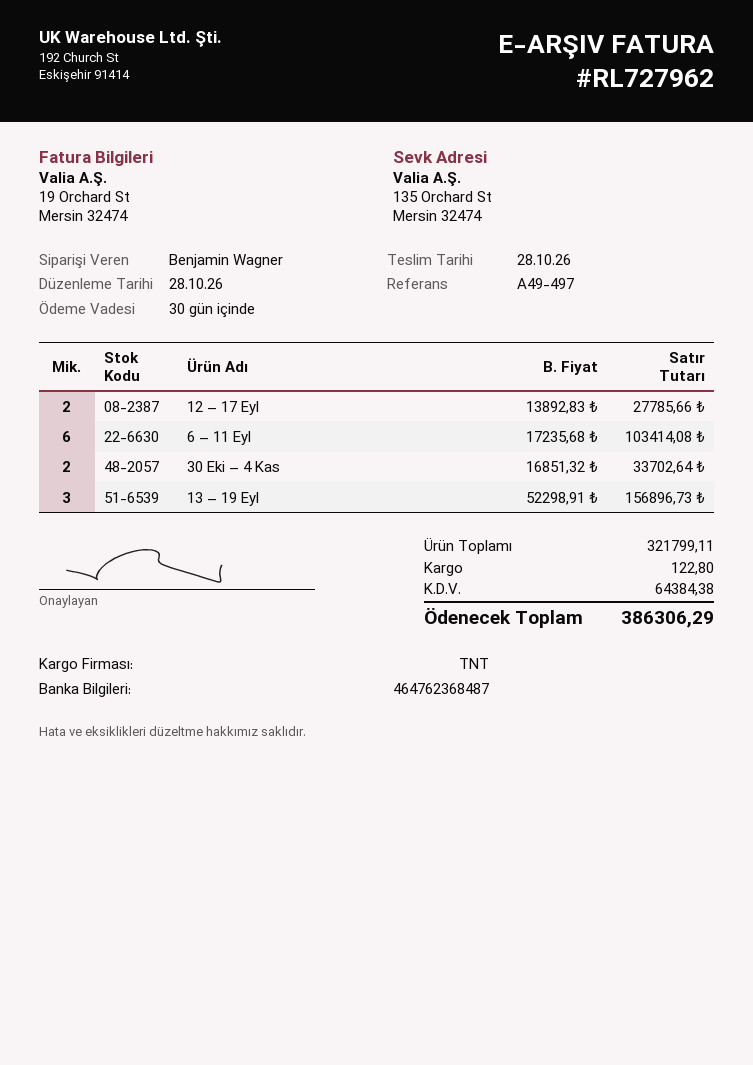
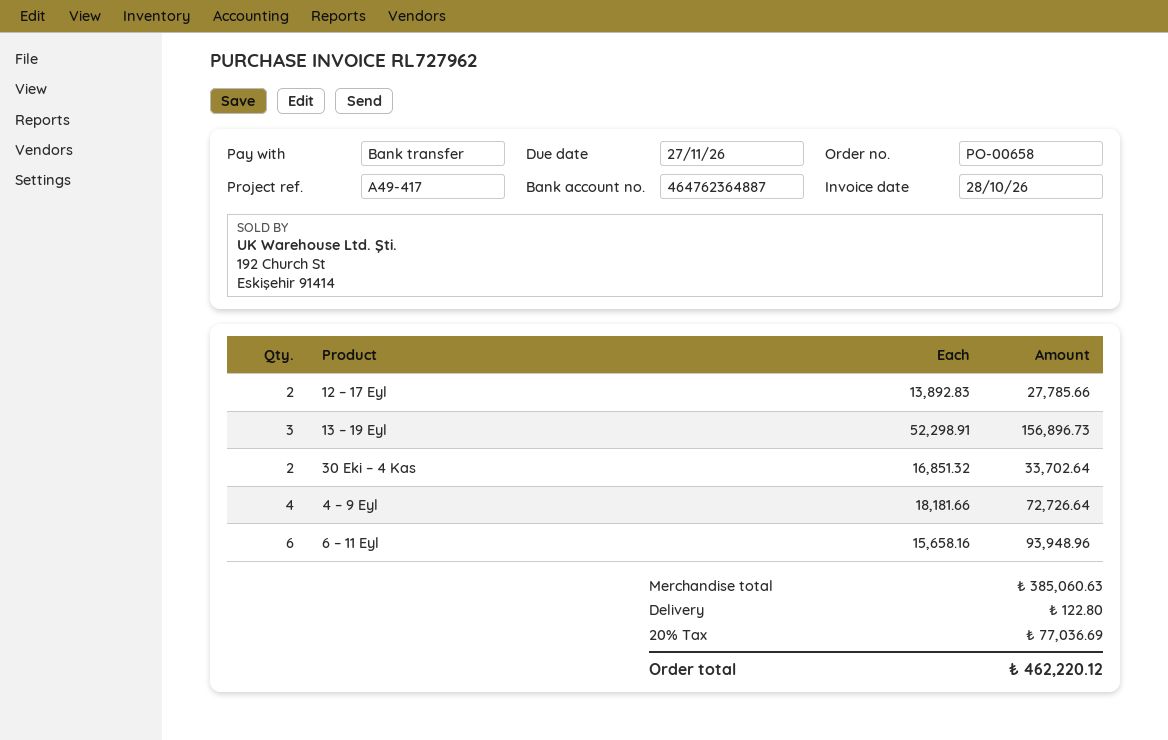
reference: A49-497 -> A49-417
bank account: 464762368487 -> 464762364887
6 – 11 Eyl: 6 x 17235.68 = 103414.08 -> 6 x 15658.16 = 93948.96
4 – 9 Eyl: none -> 4 x 18181.66 = 72726.64
subtotal: 321799.11 -> 385060.63
tax: 64384.38 -> 77036.69
total: 386306.29 -> 462220.12

